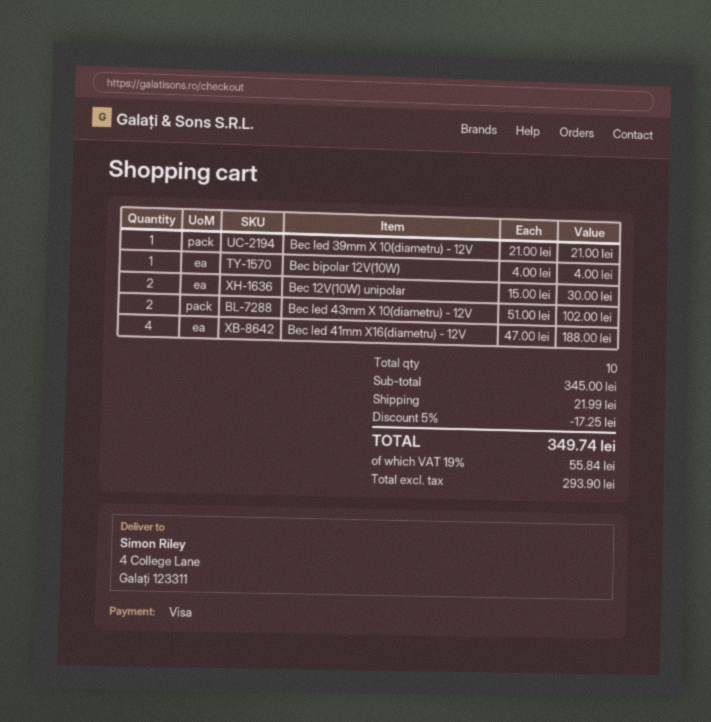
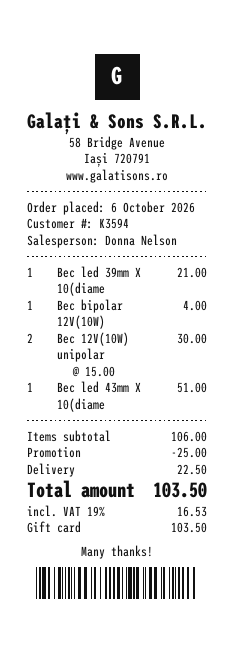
payment method: Visa -> gift card
Bec led 43mm X 10(diametru) - 12V: 2 x 51.00 = 102.00 -> 1 x 51.00 = 51.00
Bec led 41mm X16(diametru) - 12V: 4 x 47.00 = 188.00 -> none
subtotal: 345.00 -> 106.00
discount: 17.25 -> 25.00
shipping: 21.99 -> 22.50
tax: 19% = 55.84 -> 19% = 16.53
total: 349.74 -> 103.50

